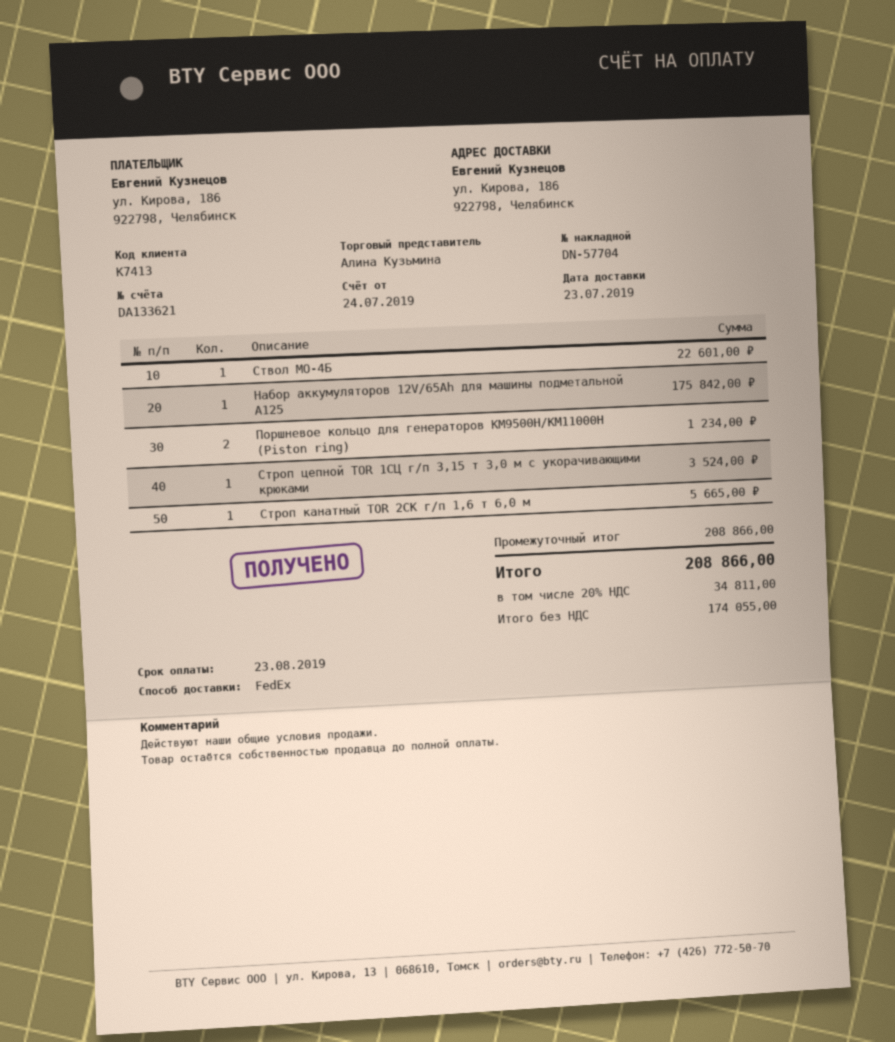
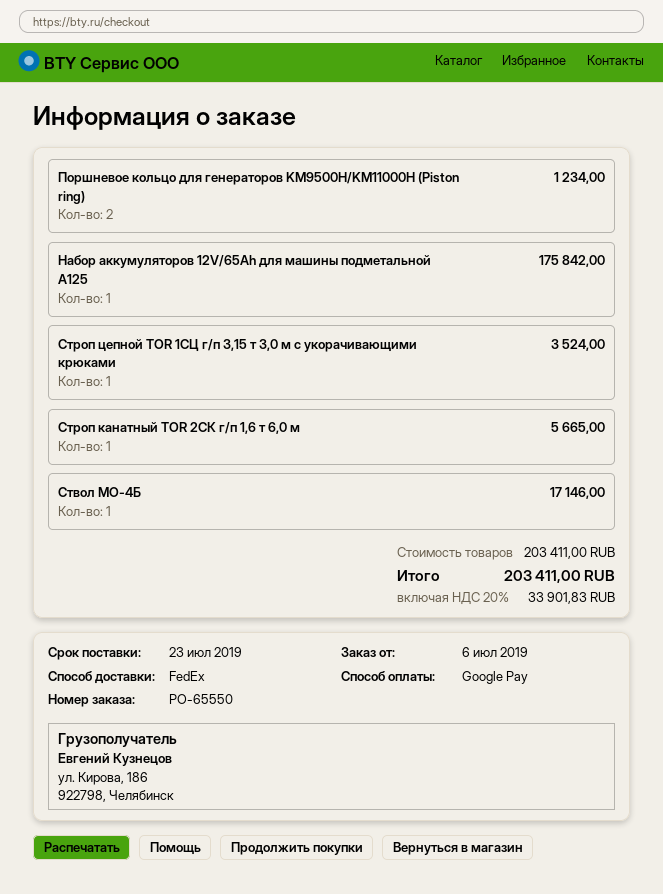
Ствол МО-4Б: 1 for 22601.00 -> 1 for 17146.00
subtotal: 208866.00 -> 203411.00
tax: 20% = 34811.00 -> 20% = 33901.83
total: 208866.00 -> 203411.00

